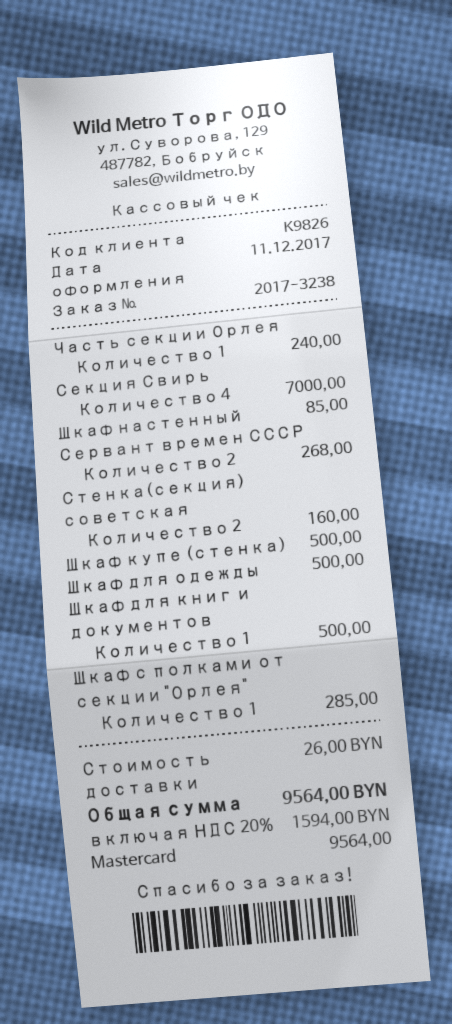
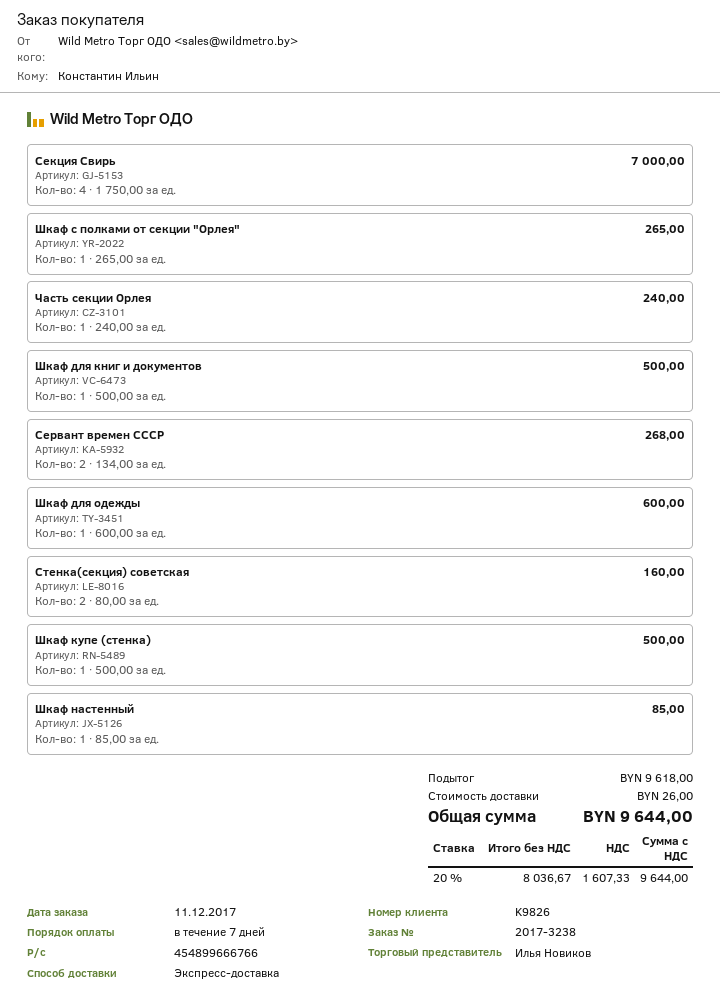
Шкаф для одежды: 1 for 500.00 -> 1 for 600.00
Шкаф с полками от секции "Орлея": 1 for 285.00 -> 1 for 265.00
tax: 20% = 1594.00 -> 20% = 1607.33
total: 9564.00 -> 9644.00

